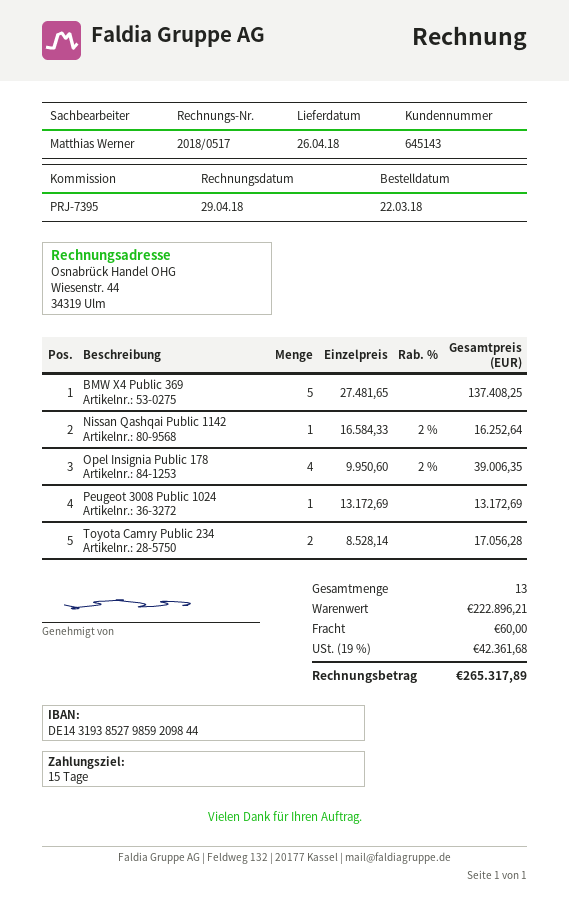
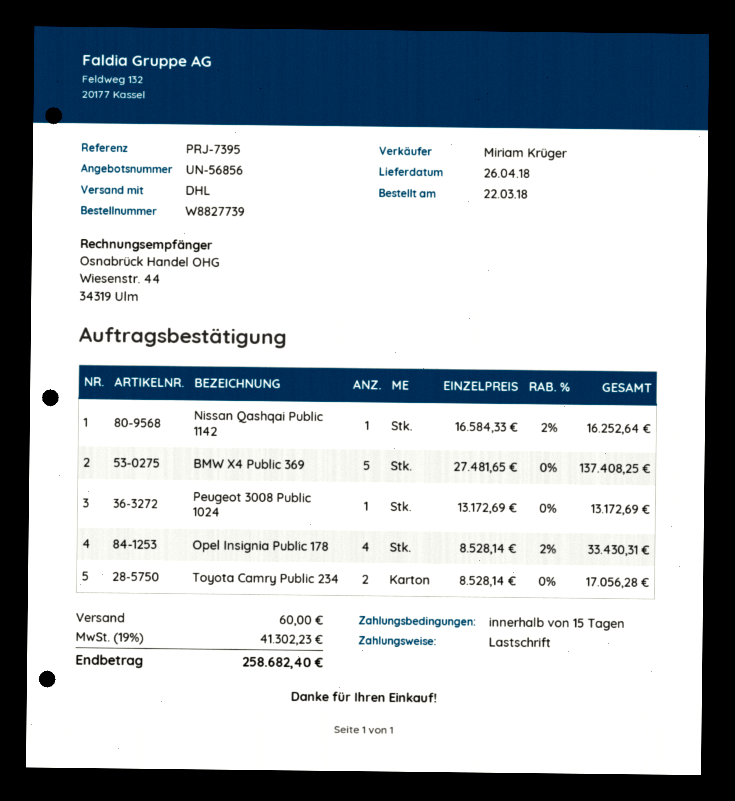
sales rep: Matthias Werner -> Miriam Krüger
Opel Insignia Public 178: 4 x 9950.60 - 2% = 39006.35 -> 4 x 8528.14 - 2% = 33430.31
tax: 19% = 42361.68 -> 19% = 41302.23
total: 265317.89 -> 258682.40

